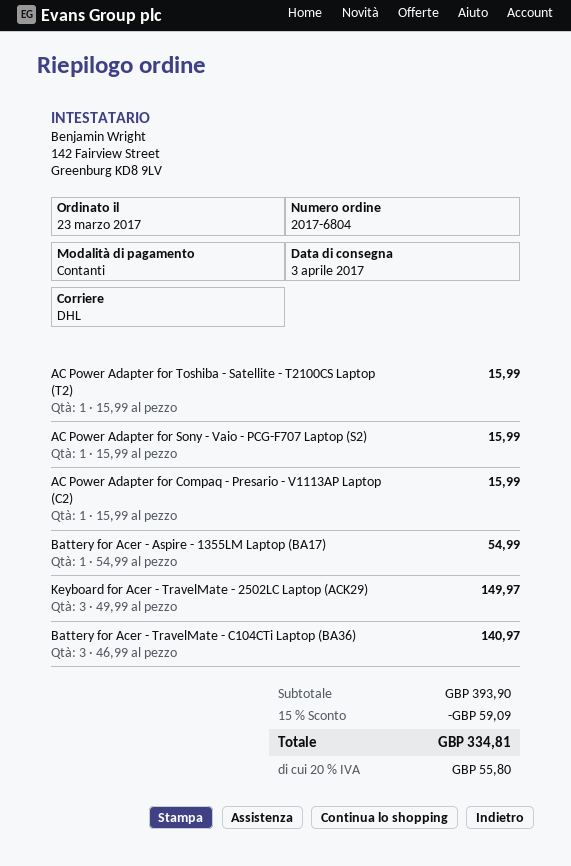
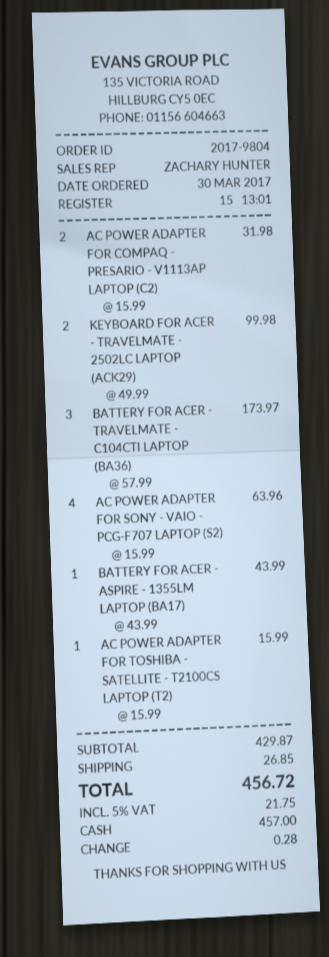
order number: 2017-6804 -> 2017-9804
order date: 2017-03-23 -> 2017-03-30
AC Power Adapter for Sony - Vaio - PCG-F707 Laptop (S2): 1 x 15.99 = 15.99 -> 4 x 15.99 = 63.96
AC Power Adapter for Compaq - Presario - V1113AP Laptop (C2): 1 x 15.99 = 15.99 -> 2 x 15.99 = 31.98
Battery for Acer - Aspire - 1355LM Laptop (BA17): 1 x 54.99 = 54.99 -> 1 x 43.99 = 43.99
Keyboard for Acer - TravelMate - 2502LC Laptop (ACK29): 3 x 49.99 = 149.97 -> 2 x 49.99 = 99.98
Battery for Acer - TravelMate - C104CTi Laptop (BA36): 3 x 46.99 = 140.97 -> 3 x 57.99 = 173.97
subtotal: 393.90 -> 429.87
discount: 15% = 59.09 -> none
shipping: none -> 26.85
tax: 20% = 55.80 -> 5% = 21.75
total: 334.81 -> 456.72

